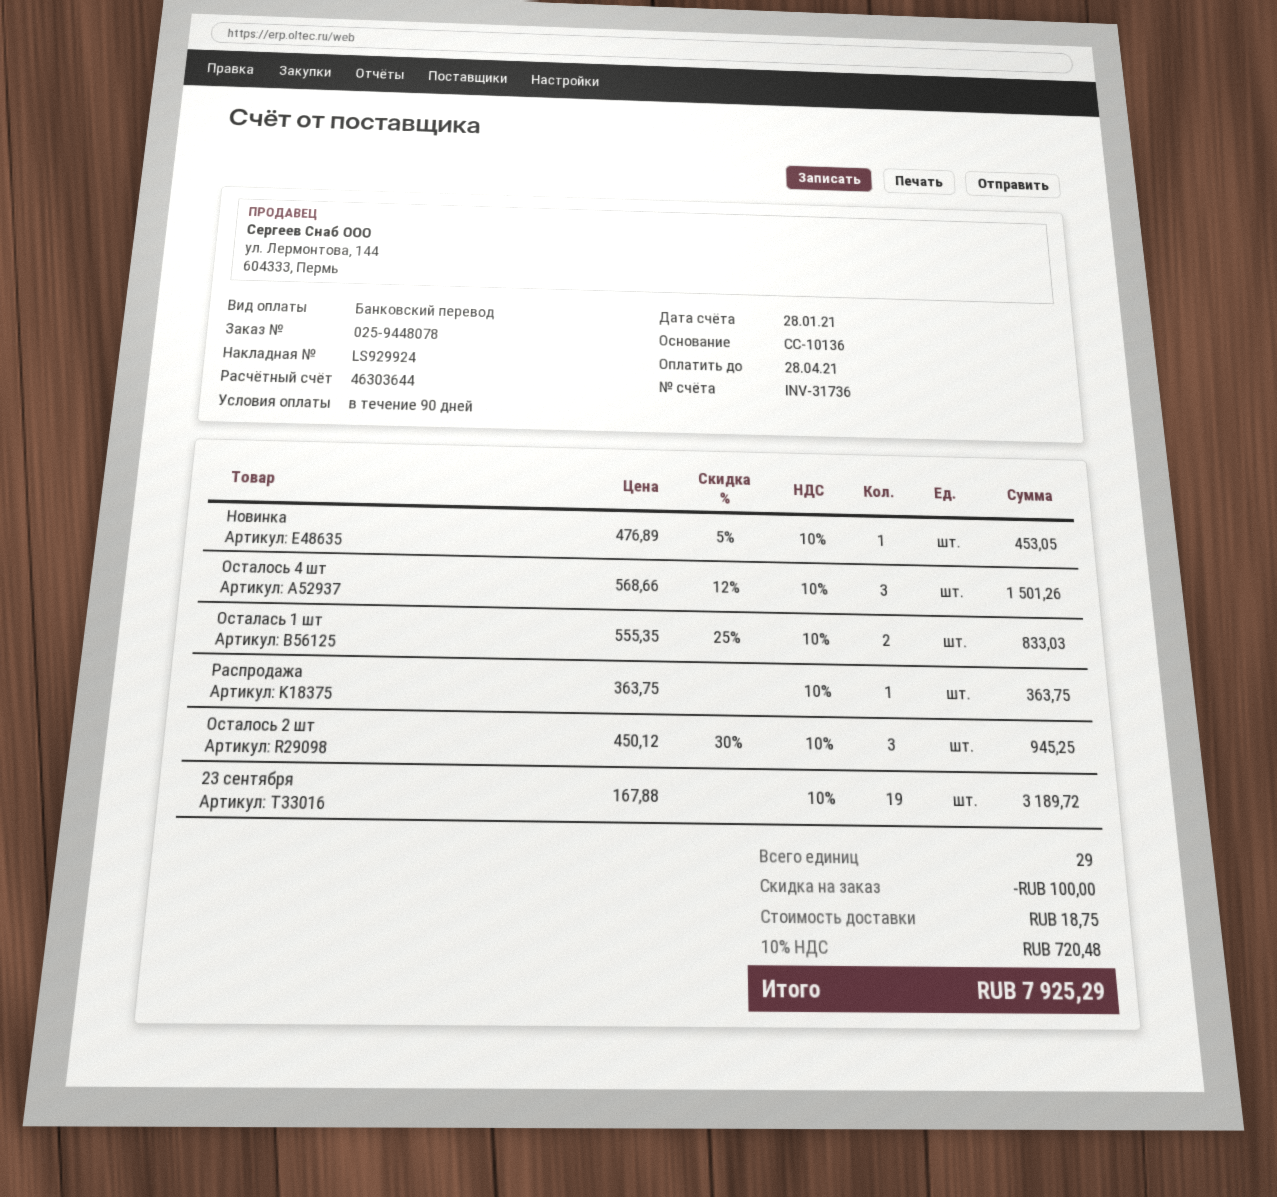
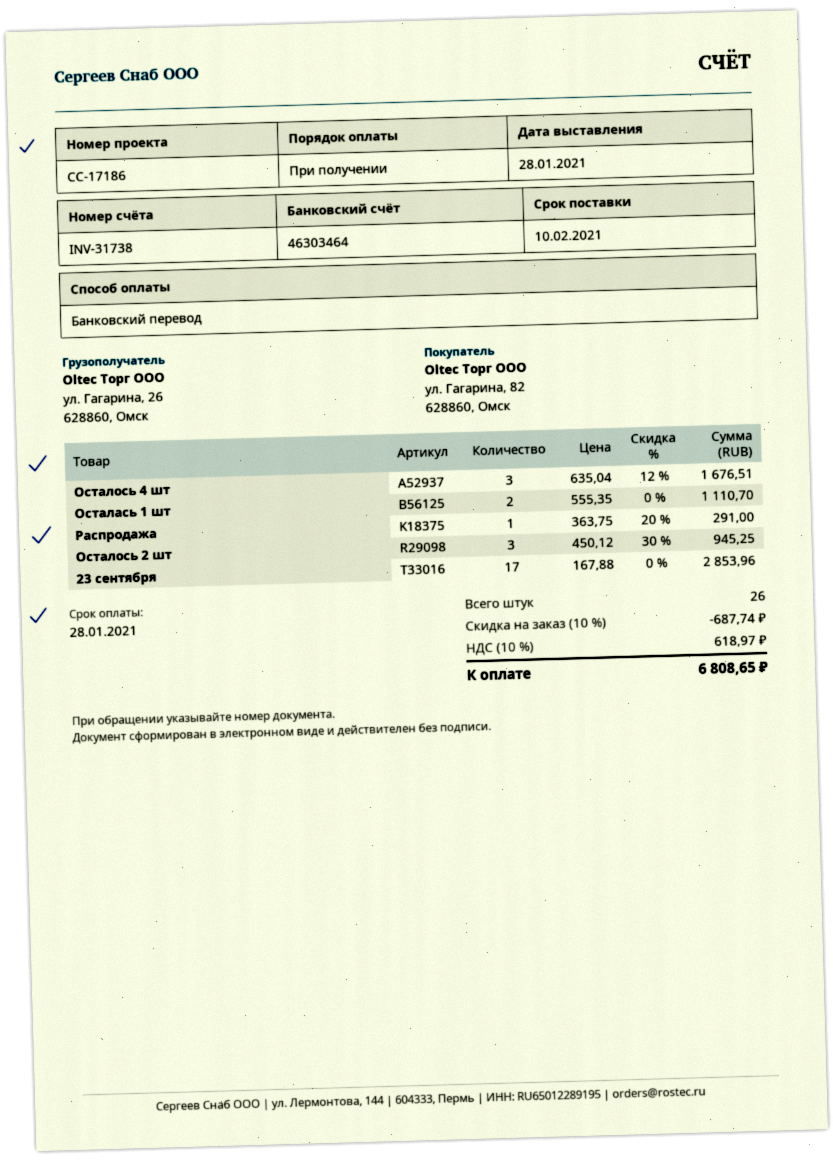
invoice number: INV-31736 -> INV-31738
payment terms: 90 days -> on receipt
due date: 2021-04-28 -> 2021-01-28
reference: CC-10136 -> CC-17186
bank account: 46303644 -> 46303464
Новинка: 1 x 476.89 - 5% = 453.05 -> none
Осталось 4 шт: 3 x 568.66 - 12% = 1501.26 -> 3 x 635.04 - 12% = 1676.51
Осталась 1 шт: 2 x 555.35 - 25% = 833.03 -> 2 x 555.35 = 1110.70
Распродажа: 1 x 363.75 = 363.75 -> 1 x 363.75 - 20% = 291.00
23 сентября: 19 x 167.88 = 3189.72 -> 17 x 167.88 = 2853.96
total quantity: 29 -> 26
discount: 100.00 -> 687.74
shipping: 18.75 -> none
tax: 10% = 720.48 -> 10% = 618.97
total: 7925.29 -> 6808.65

